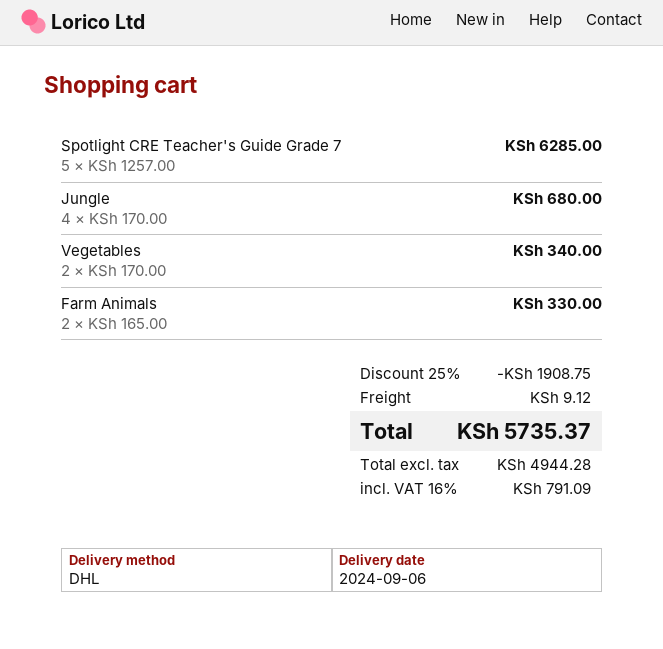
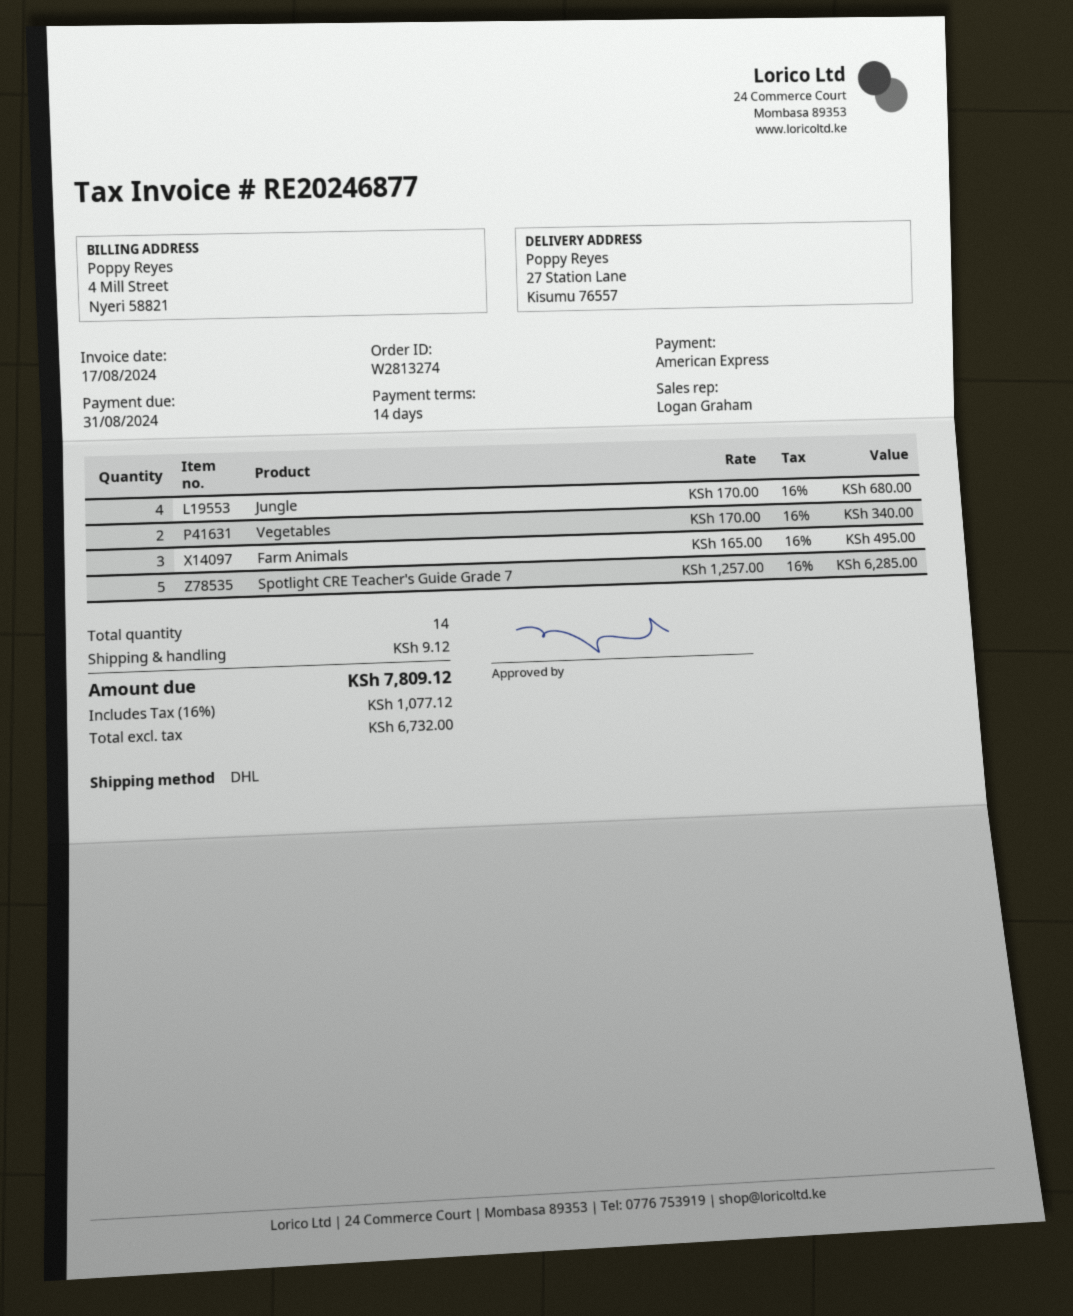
Farm Animals: 2 x 165.00 = 330.00 -> 3 x 165.00 = 495.00
discount: 25% = 1908.75 -> none
net: 4944.28 -> 6732.00
tax: 16% = 791.09 -> 16% = 1077.12
total: 5735.37 -> 7809.12

